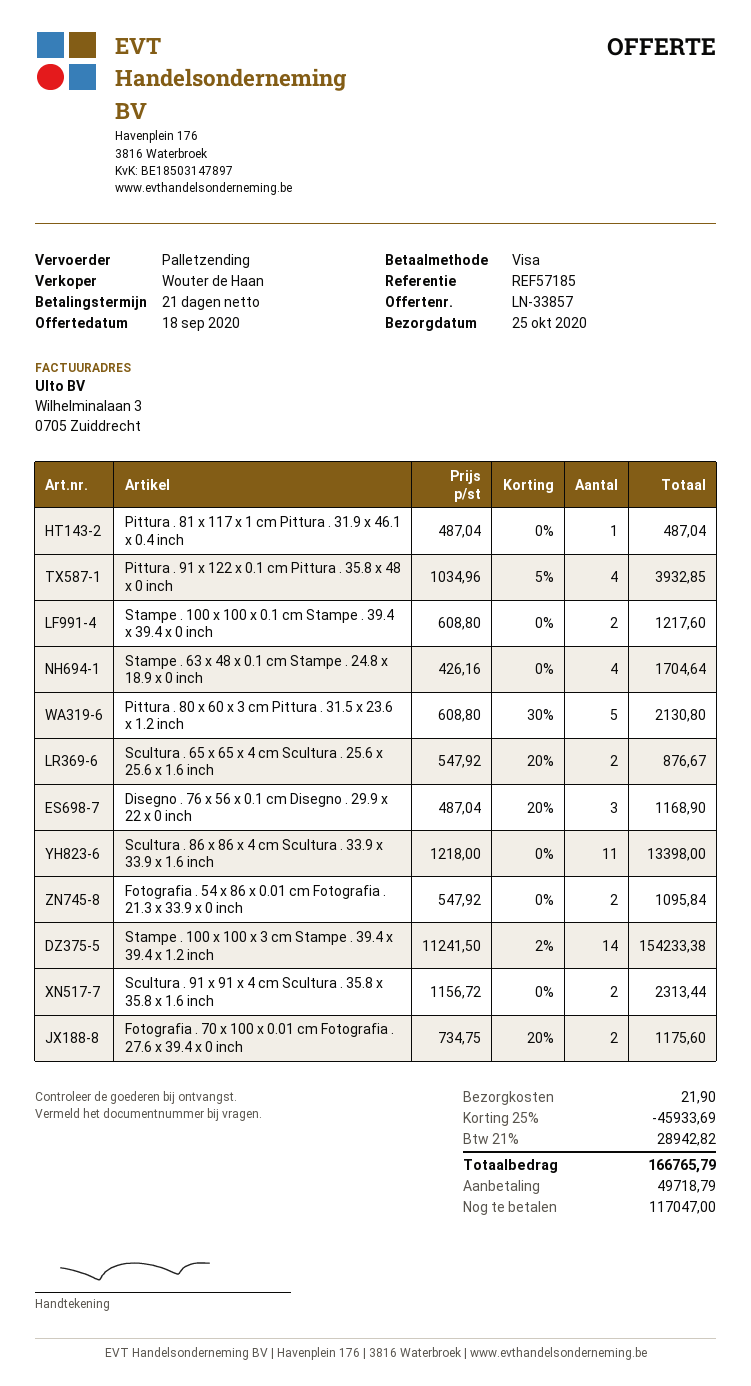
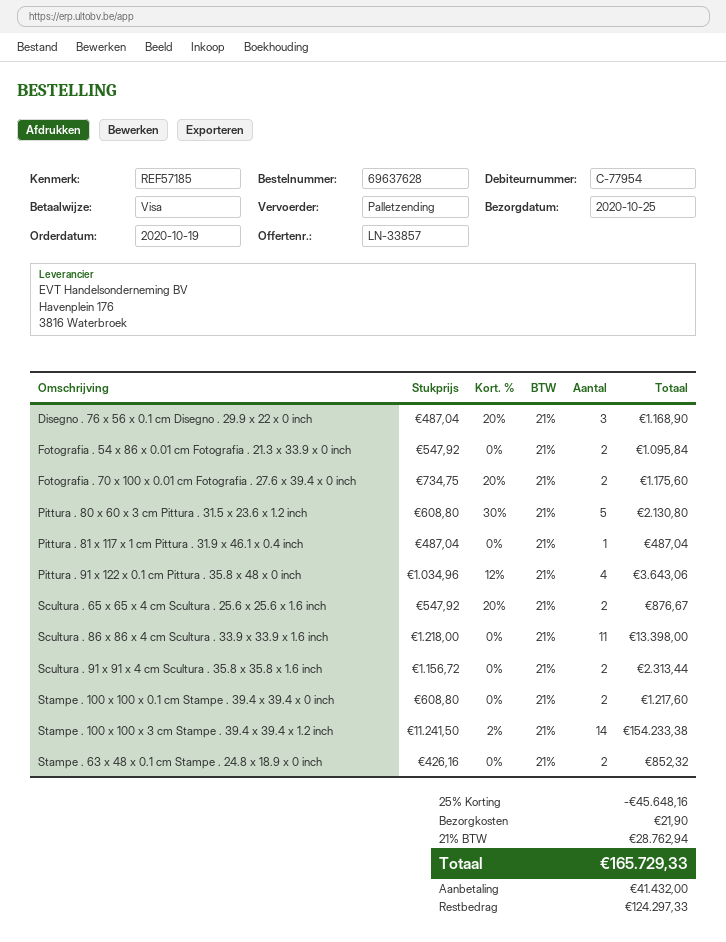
Pittura . 91 x 122 x 0.1 cm Pittura . 35.8 x 48 x 0 inch: 4 x 1034.96 - 5% = 3932.85 -> 4 x 1034.96 - 12% = 3643.06
Stampe . 63 x 48 x 0.1 cm Stampe . 24.8 x 18.9 x 0 inch: 4 x 426.16 = 1704.64 -> 2 x 426.16 = 852.32
discount: 25% = 45933.69 -> 25% = 45648.16
tax: 21% = 28942.82 -> 21% = 28762.94
total: 166765.79 -> 165729.33
deposit: 49718.79 -> 41432.00
balance: 117047.00 -> 124297.33

